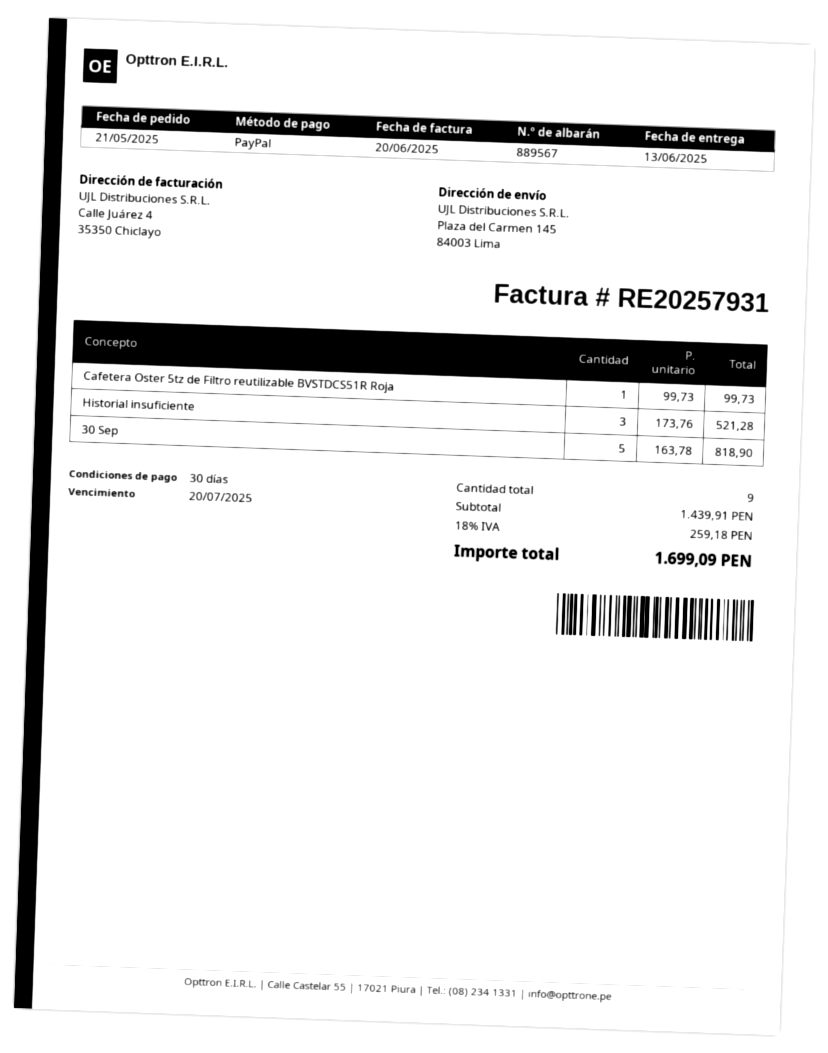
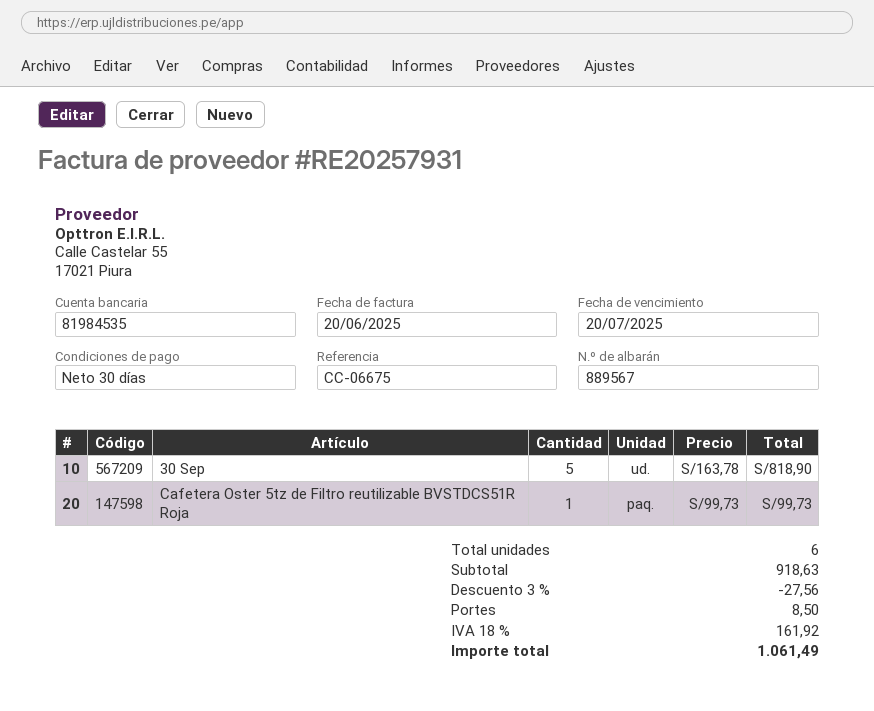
Historial insuficiente: 3 x 173.76 = 521.28 -> none
total quantity: 9 -> 6
subtotal: 1439.91 -> 918.63
discount: none -> 3% = 27.56
shipping: none -> 8.50
tax: 18% = 259.18 -> 18% = 161.92
total: 1699.09 -> 1061.49

